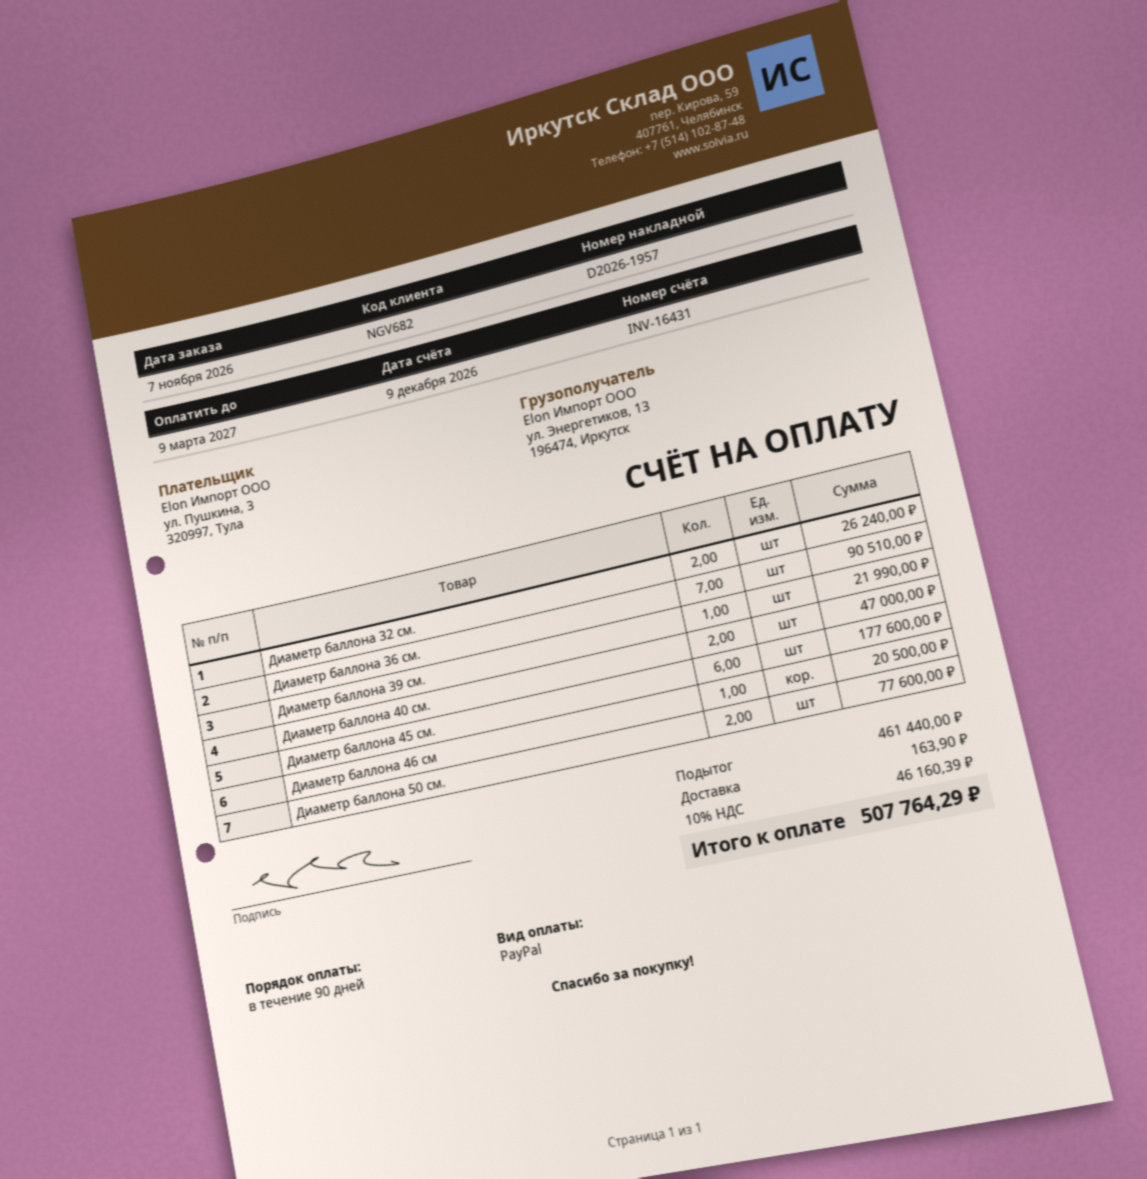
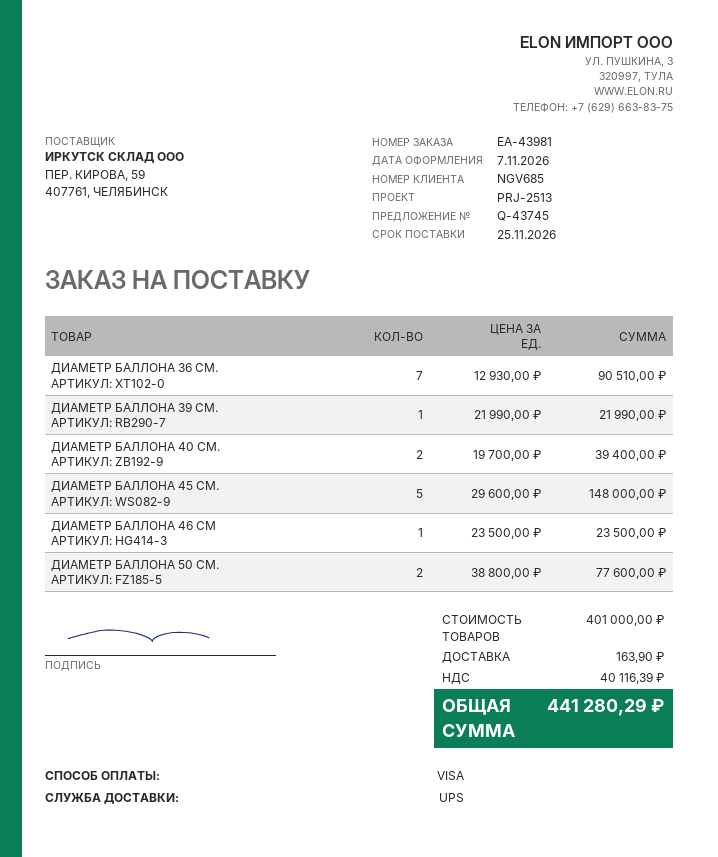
customer number: NGV682 -> NGV685
payment method: PayPal -> Visa
Диаметр баллона 32 см.: 2 for 26240.00 -> none
Диаметр баллона 40 см.: 2 for 47000.00 -> 2 for 39400.00
Диаметр баллона 45 см.: 6 for 177600.00 -> 5 for 148000.00
Диаметр баллона 46 см: 1 for 20500.00 -> 1 for 23500.00
subtotal: 461440.00 -> 401000.00
tax: 46160.39 -> 40116.39
total: 507764.29 -> 441280.29

